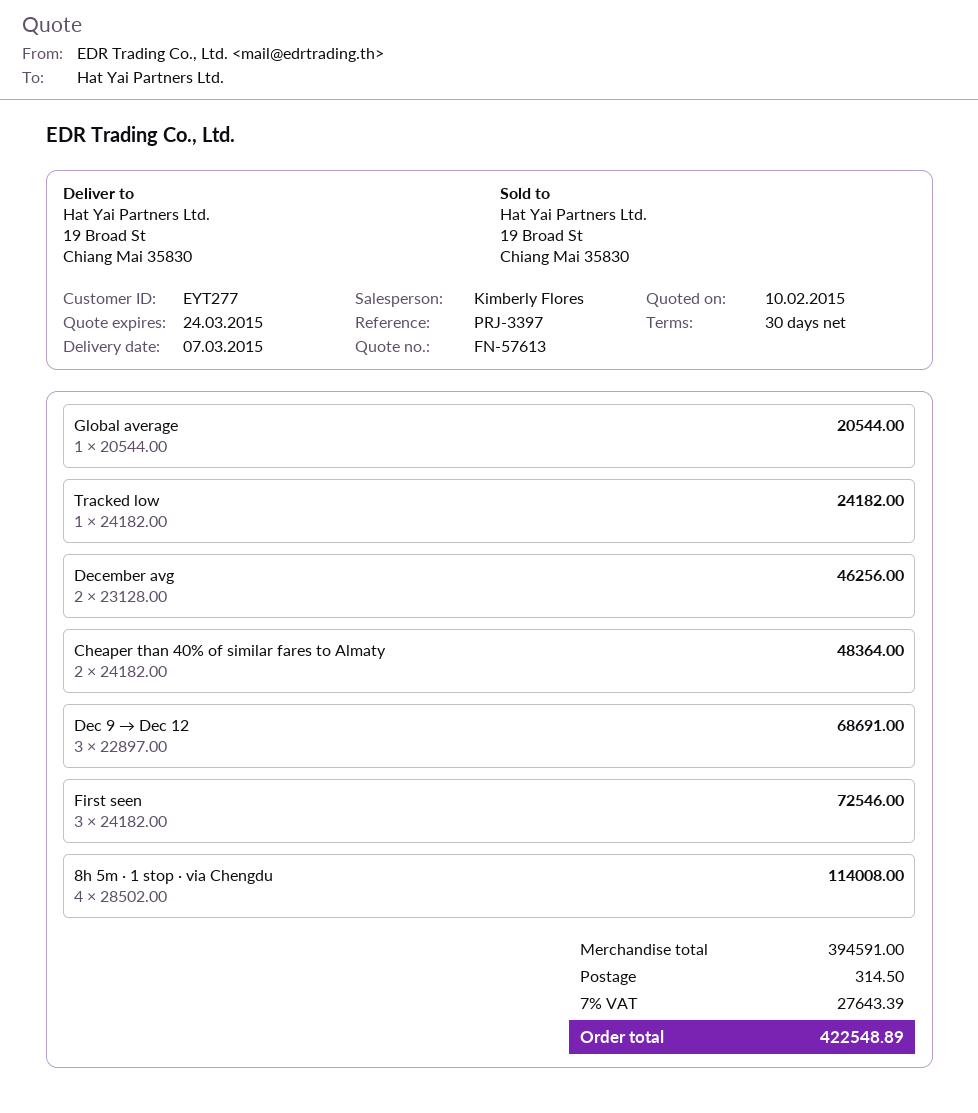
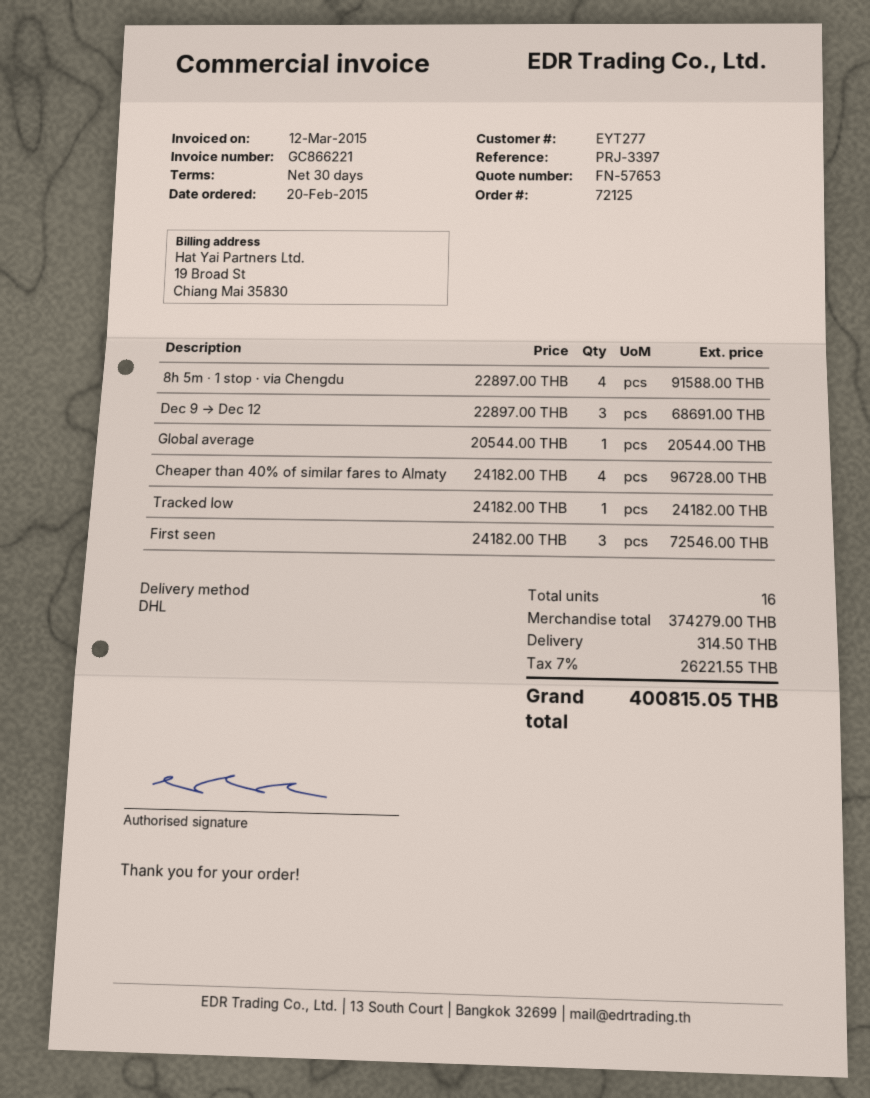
quote number: FN-57613 -> FN-57653
December avg: 2 x 23128.00 = 46256.00 -> none
Cheaper than 40% of similar fares to Almaty: 2 x 24182.00 = 48364.00 -> 4 x 24182.00 = 96728.00
8h 5m · 1 stop · via Chengdu: 4 x 28502.00 = 114008.00 -> 4 x 22897.00 = 91588.00
subtotal: 394591.00 -> 374279.00
tax: 7% = 27643.39 -> 7% = 26221.55
total: 422548.89 -> 400815.05

